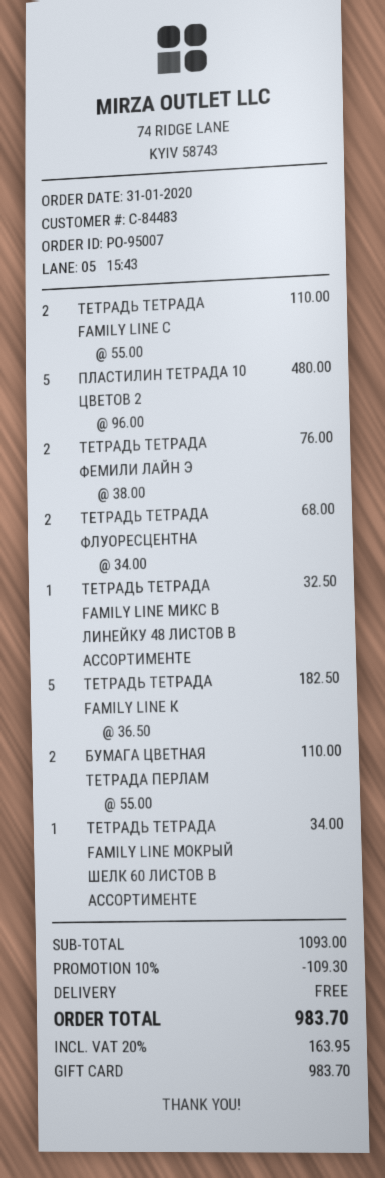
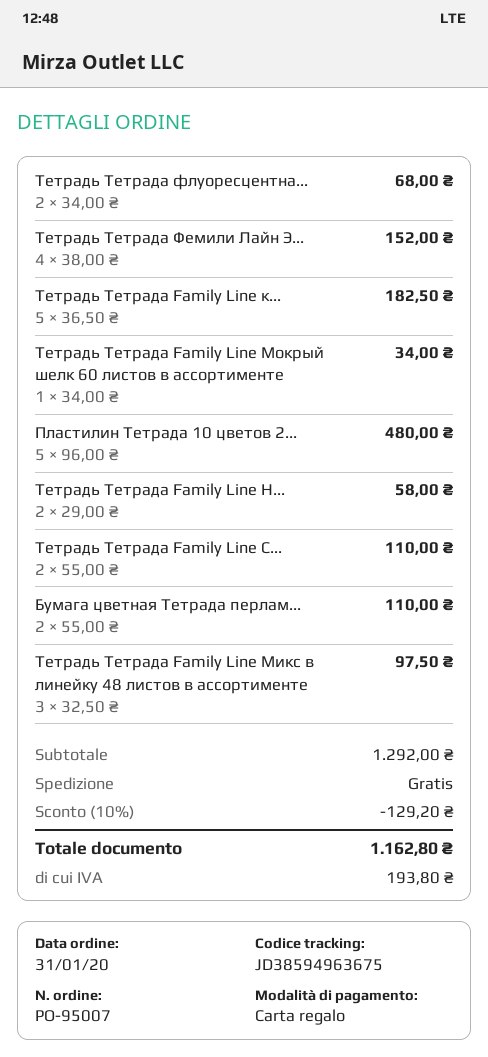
ТЕТРАДЬ ТЕТРАДА ФЕМИЛИ ЛАЙН Э: 2 x 38.00 = 76.00 -> 4 x 38.00 = 152.00
ТЕТРАДЬ ТЕТРАДА FAMILY LINE МИКС В ЛИНЕЙКУ 48 ЛИСТОВ В АССОРТИМЕНТЕ: 1 x 32.50 = 32.50 -> 3 x 32.50 = 97.50
Тетрадь Тетрада Family Line H...: none -> 2 x 29.00 = 58.00
subtotal: 1093.00 -> 1292.00
discount: 10% = 109.30 -> 10% = 129.20
tax: 163.95 -> 193.80
total: 983.70 -> 1162.80

